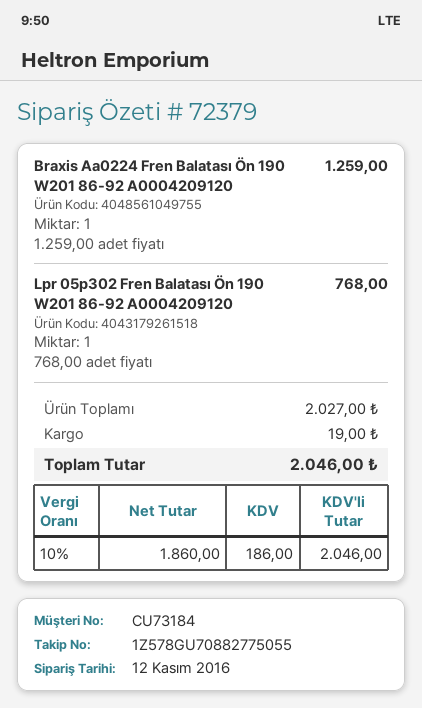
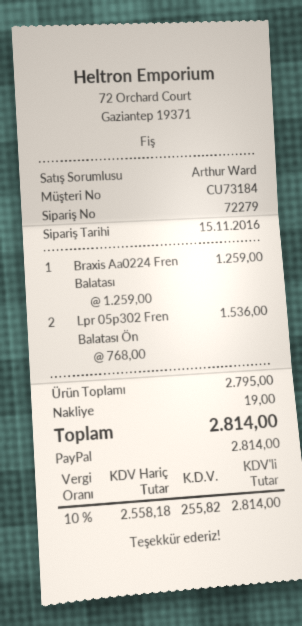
order number: 72379 -> 72279
order date: 2016-11-12 -> 2016-11-15
Lpr 05p302 Fren Balatası Ön 190 W201 86-92 A0004209120: 1 x 768.00 = 768.00 -> 2 x 768.00 = 1536.00
subtotal: 2027.00 -> 2795.00
net: 1860.00 -> 2558.18
tax: 10% = 186.00 -> 10% = 255.82
total: 2046.00 -> 2814.00

